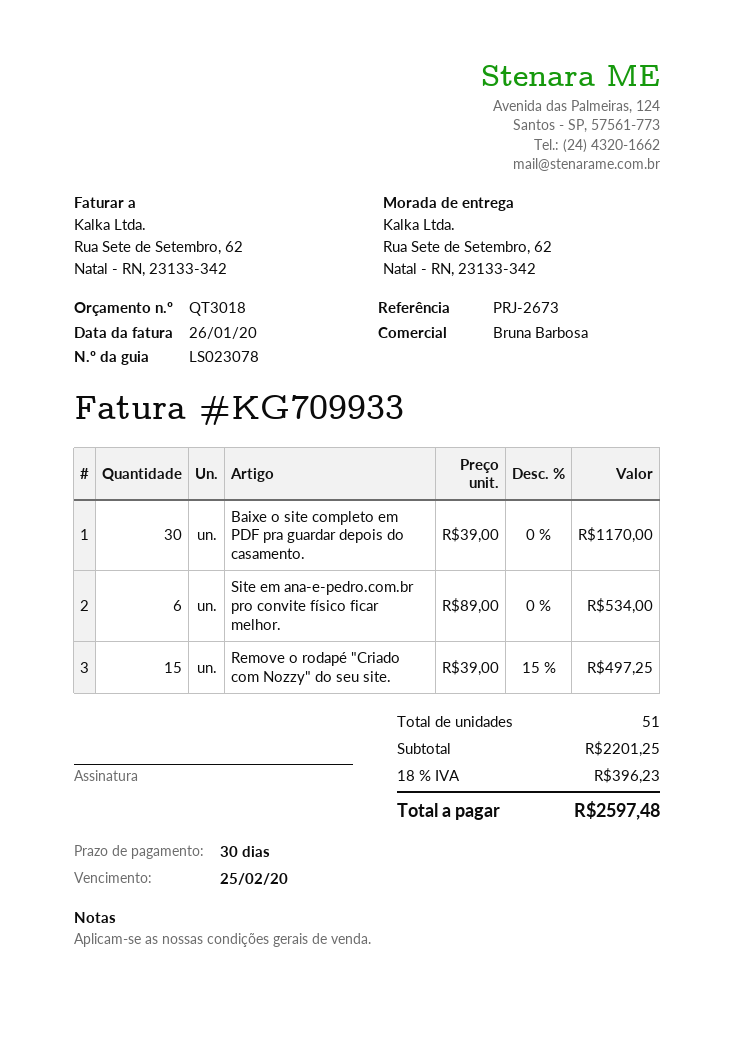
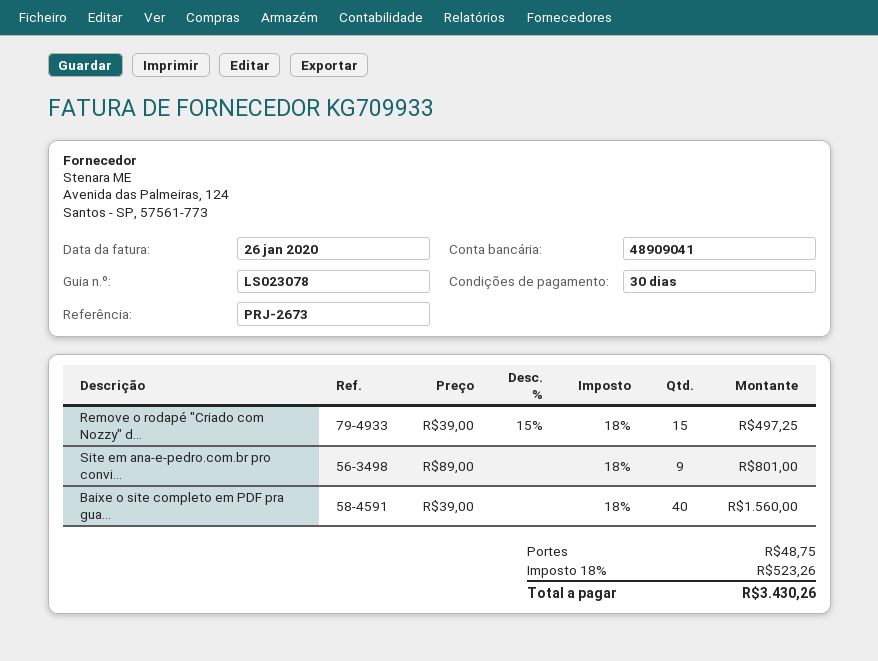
Baixe o site completo em PDF pra guardar depois do casamento.: 30 x 39.00 = 1170.00 -> 40 x 39.00 = 1560.00
Site em ana-e-pedro.com.br pro convite físico ficar melhor.: 6 x 89.00 = 534.00 -> 9 x 89.00 = 801.00
shipping: none -> 48.75
tax: 18% = 396.23 -> 18% = 523.26
total: 2597.48 -> 3430.26

